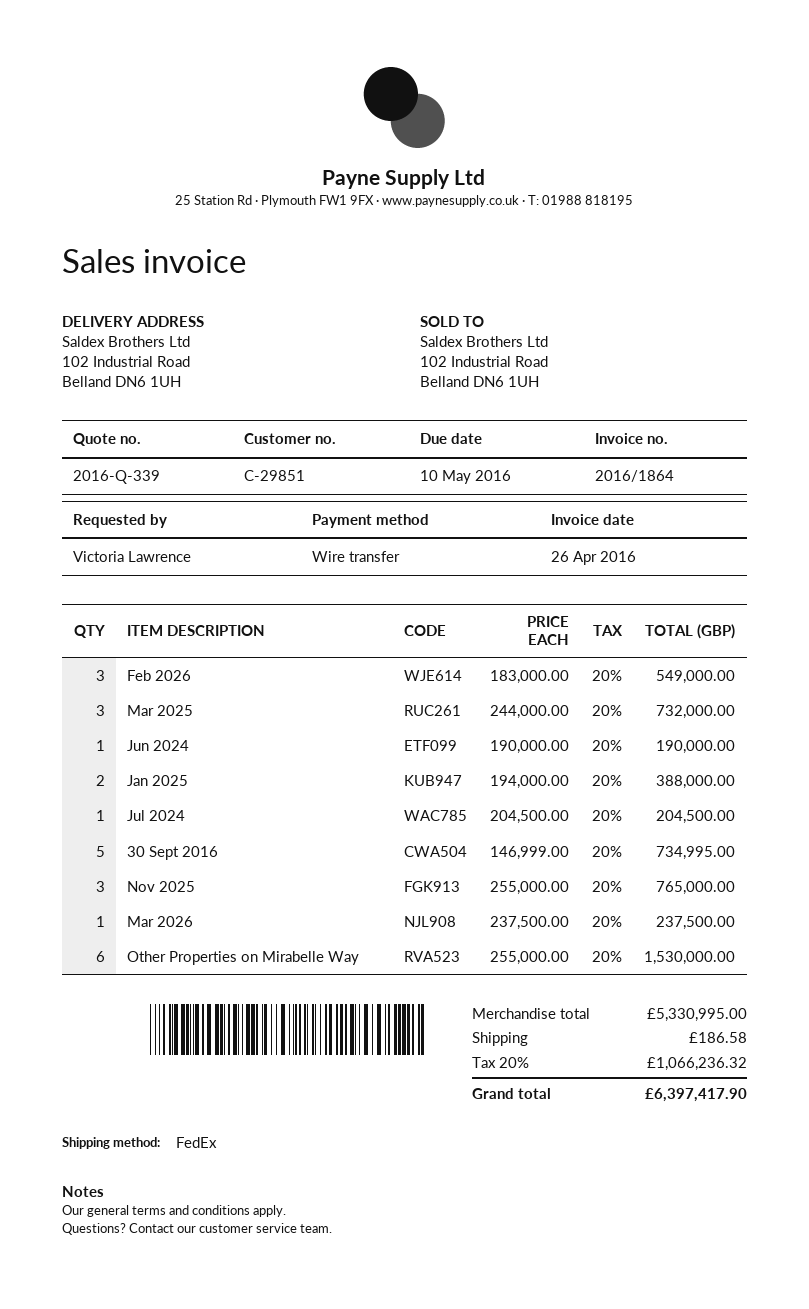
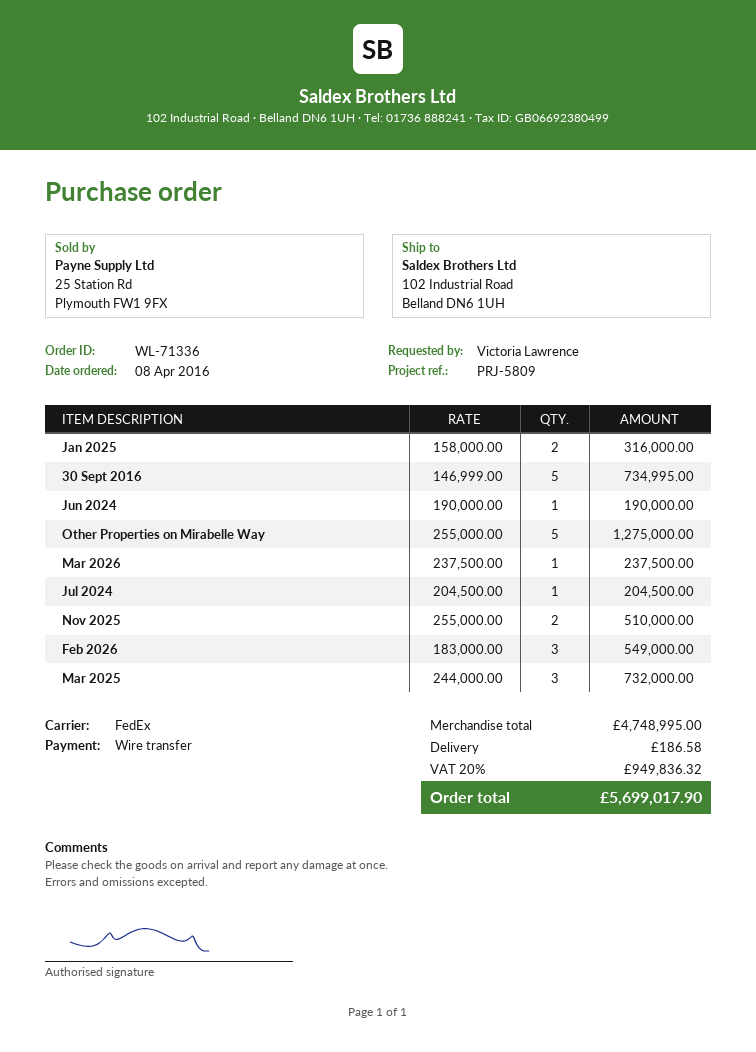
Jan 2025: 2 x 194000.00 = 388000.00 -> 2 x 158000.00 = 316000.00
Nov 2025: 3 x 255000.00 = 765000.00 -> 2 x 255000.00 = 510000.00
Other Properties on Mirabelle Way: 6 x 255000.00 = 1530000.00 -> 5 x 255000.00 = 1275000.00
subtotal: 5330995.00 -> 4748995.00
tax: 20% = 1066236.32 -> 20% = 949836.32
total: 6397417.90 -> 5699017.90

